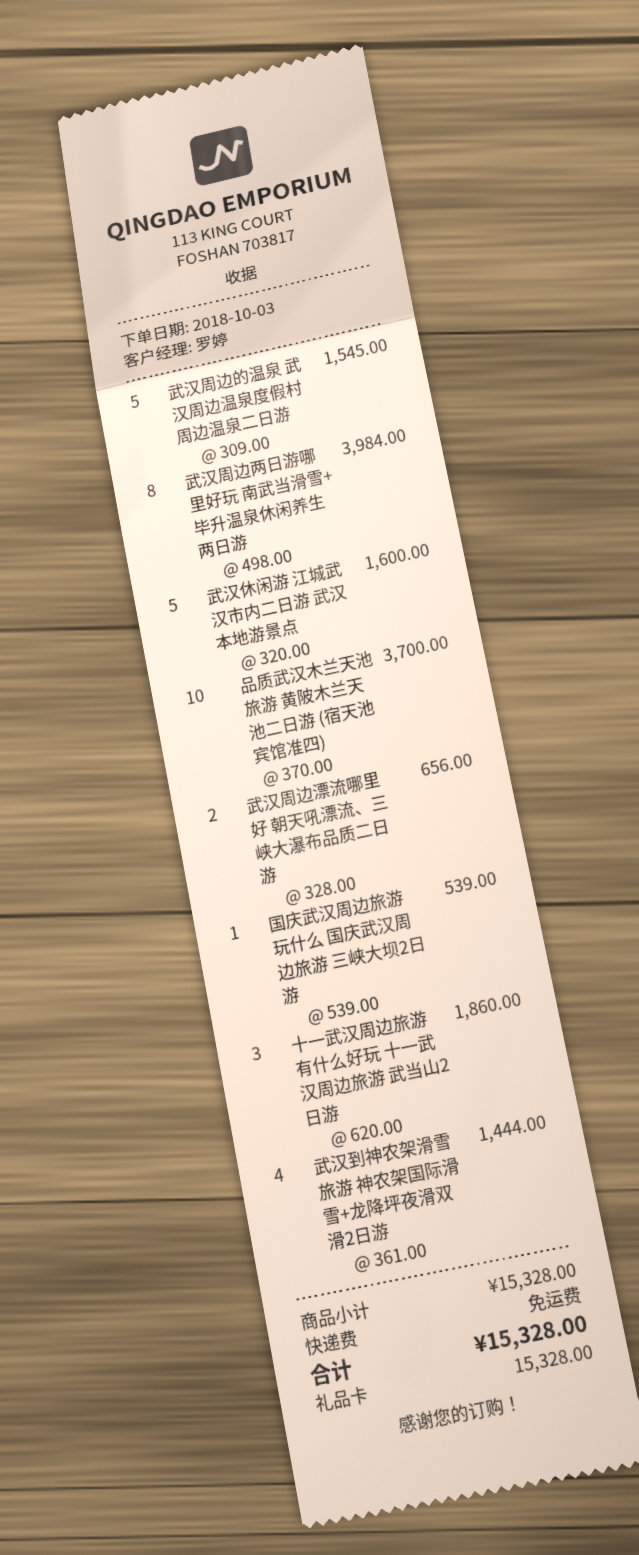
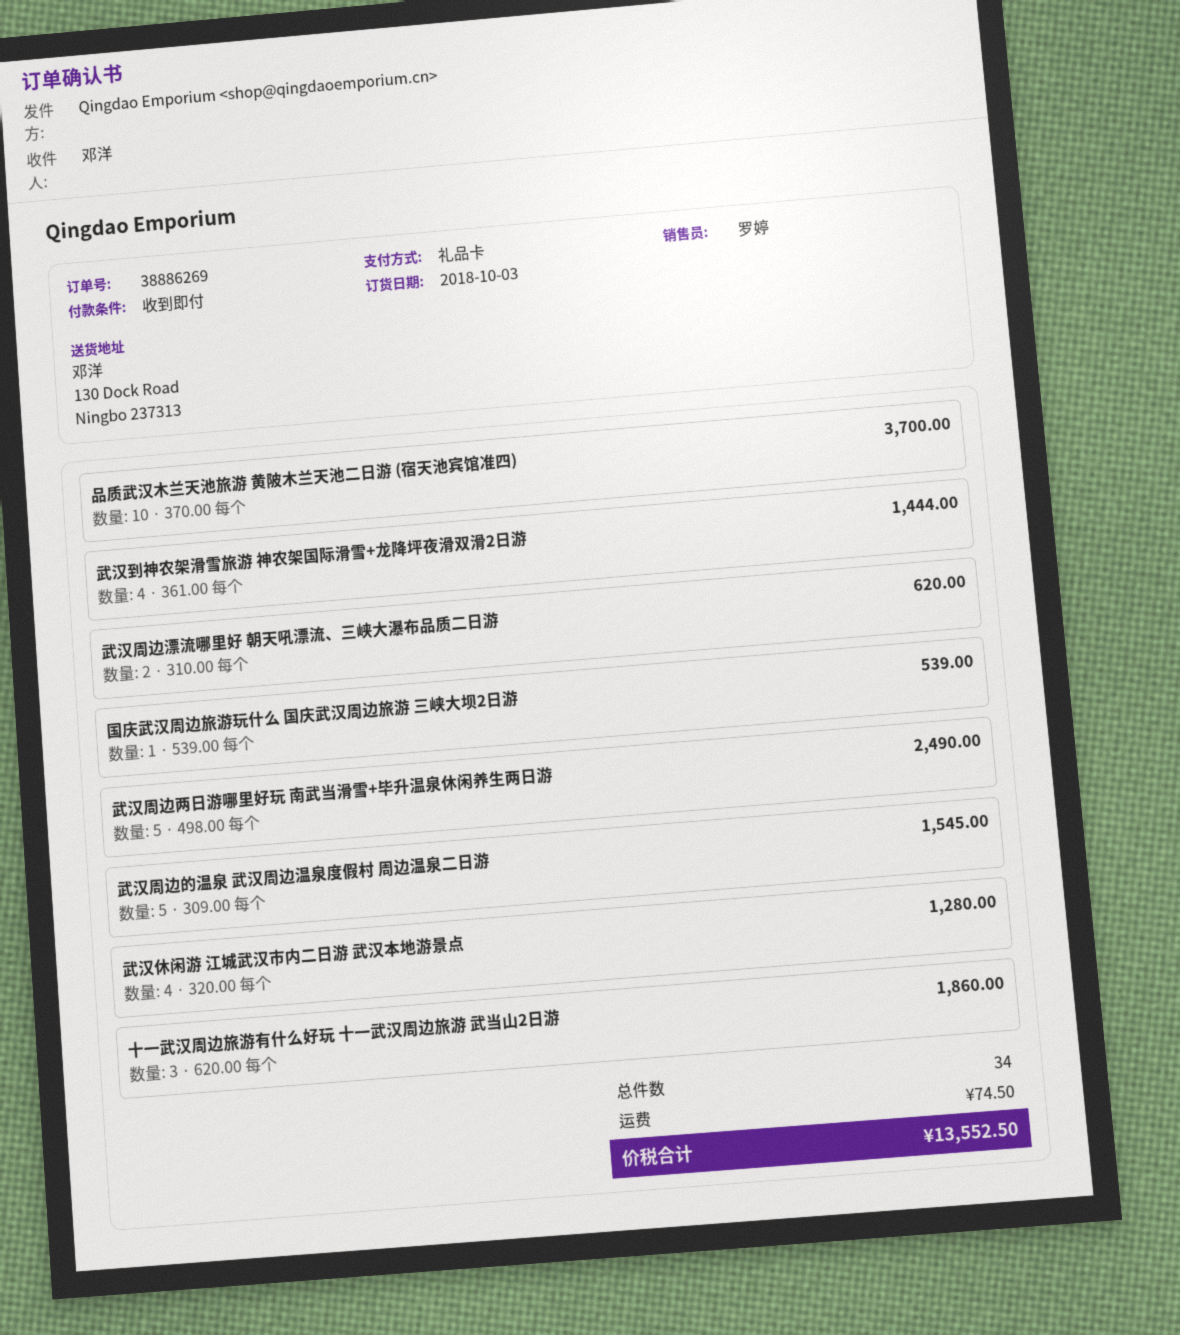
武汉周边两日游哪里好玩 南武当滑雪+毕升温泉休闲养生两日游: 8 x 498.00 = 3984.00 -> 5 x 498.00 = 2490.00
武汉休闲游 江城武汉市内二日游 武汉本地游景点: 5 x 320.00 = 1600.00 -> 4 x 320.00 = 1280.00
武汉周边漂流哪里好 朝天吼漂流、三峡大瀑布品质二日游: 2 x 328.00 = 656.00 -> 2 x 310.00 = 620.00
shipping: 0.00 -> 74.50
total: 15328.00 -> 13552.50

